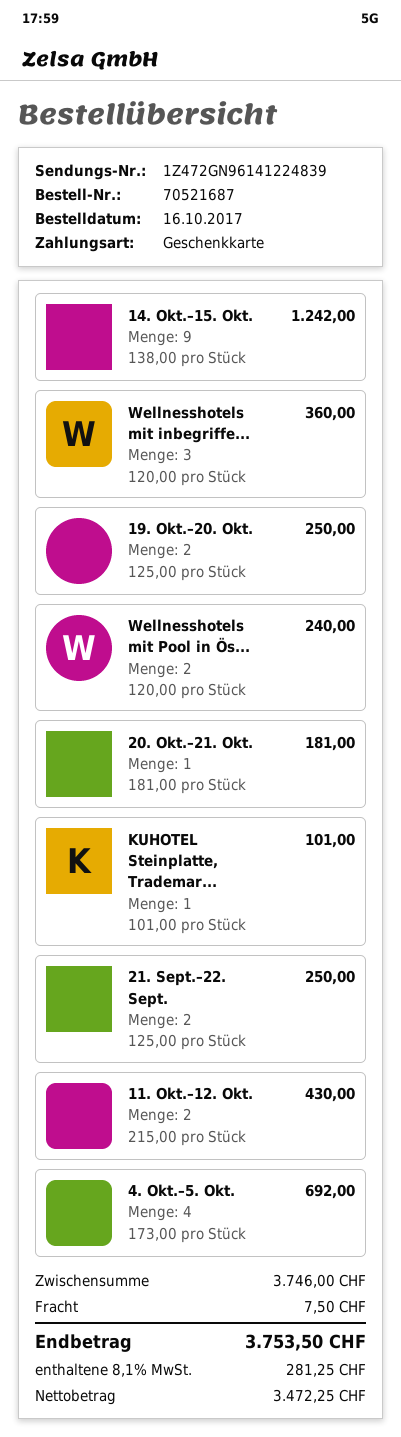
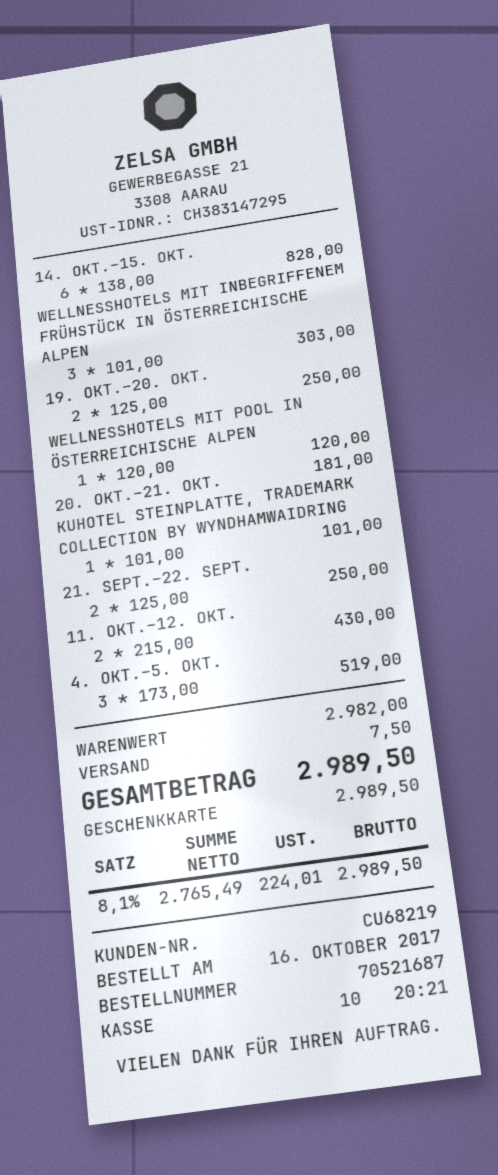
14. Okt.–15. Okt.: 9 x 138.00 = 1242.00 -> 6 x 138.00 = 828.00
Wellnesshotels mit inbegriffe...: 3 x 120.00 = 360.00 -> 3 x 101.00 = 303.00
Wellnesshotels mit Pool in Ös...: 2 x 120.00 = 240.00 -> 1 x 120.00 = 120.00
4. Okt.–5. Okt.: 4 x 173.00 = 692.00 -> 3 x 173.00 = 519.00
subtotal: 3746.00 -> 2982.00
net: 3472.25 -> 2765.49
tax: 8.1% = 281.25 -> 8.1% = 224.01
total: 3753.50 -> 2989.50

